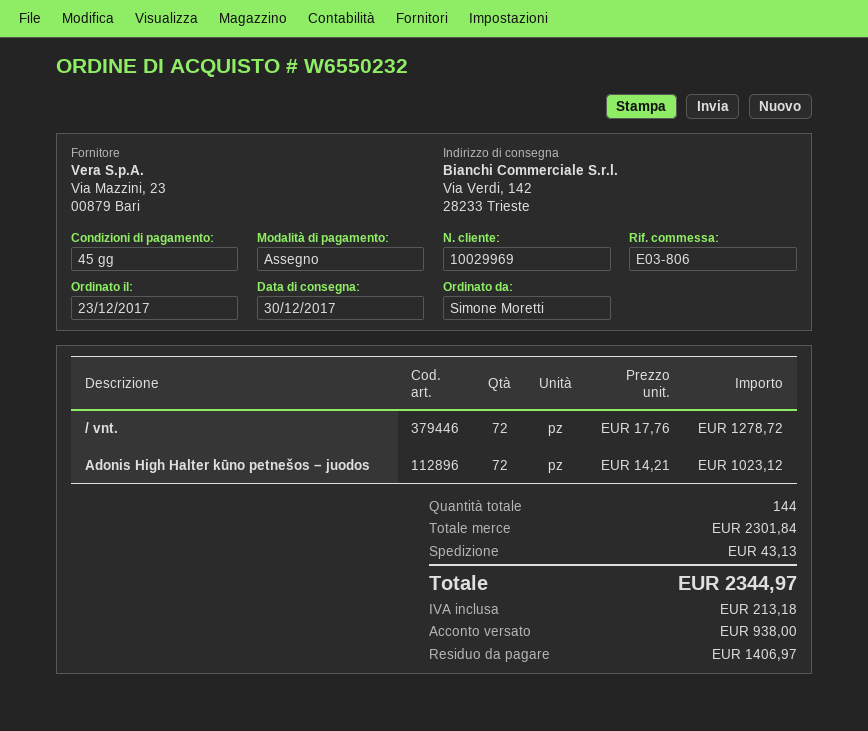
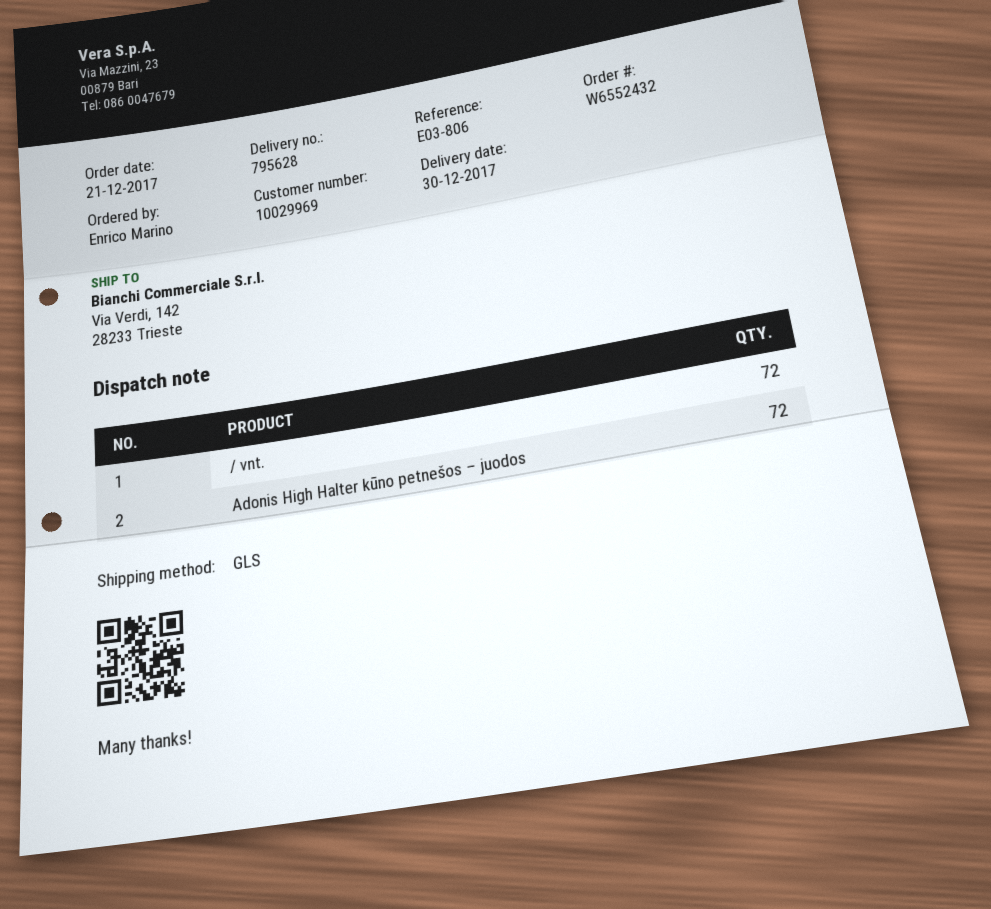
order number: W6550232 -> W6552432
order date: 2017-12-23 -> 2017-12-21
ordered by: Simone Moretti -> Enrico Marino

